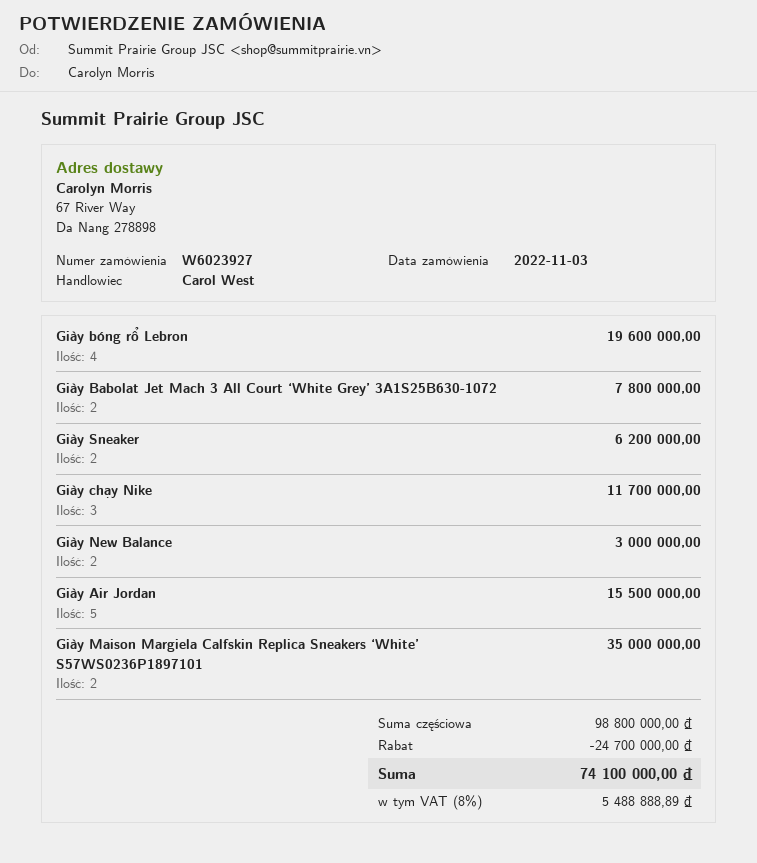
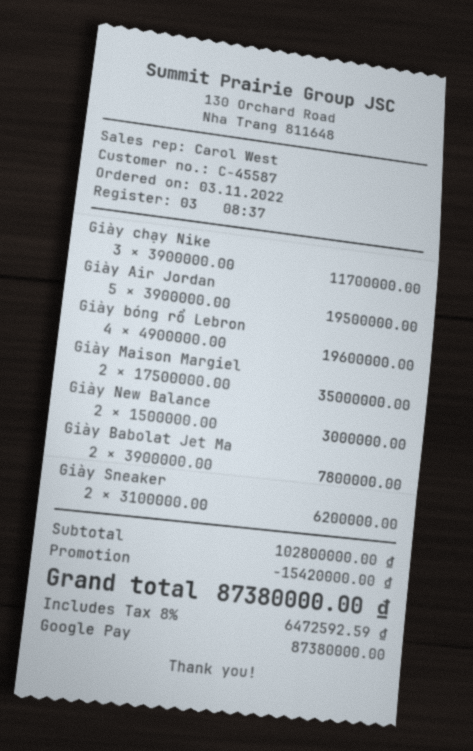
Giày Air Jordan: 5 for 15500000.00 -> 5 for 19500000.00
subtotal: 98800000.00 -> 102800000.00
discount: 24700000.00 -> 15420000.00
tax: 8% = 5488888.89 -> 8% = 6472592.59
total: 74100000.00 -> 87380000.00

